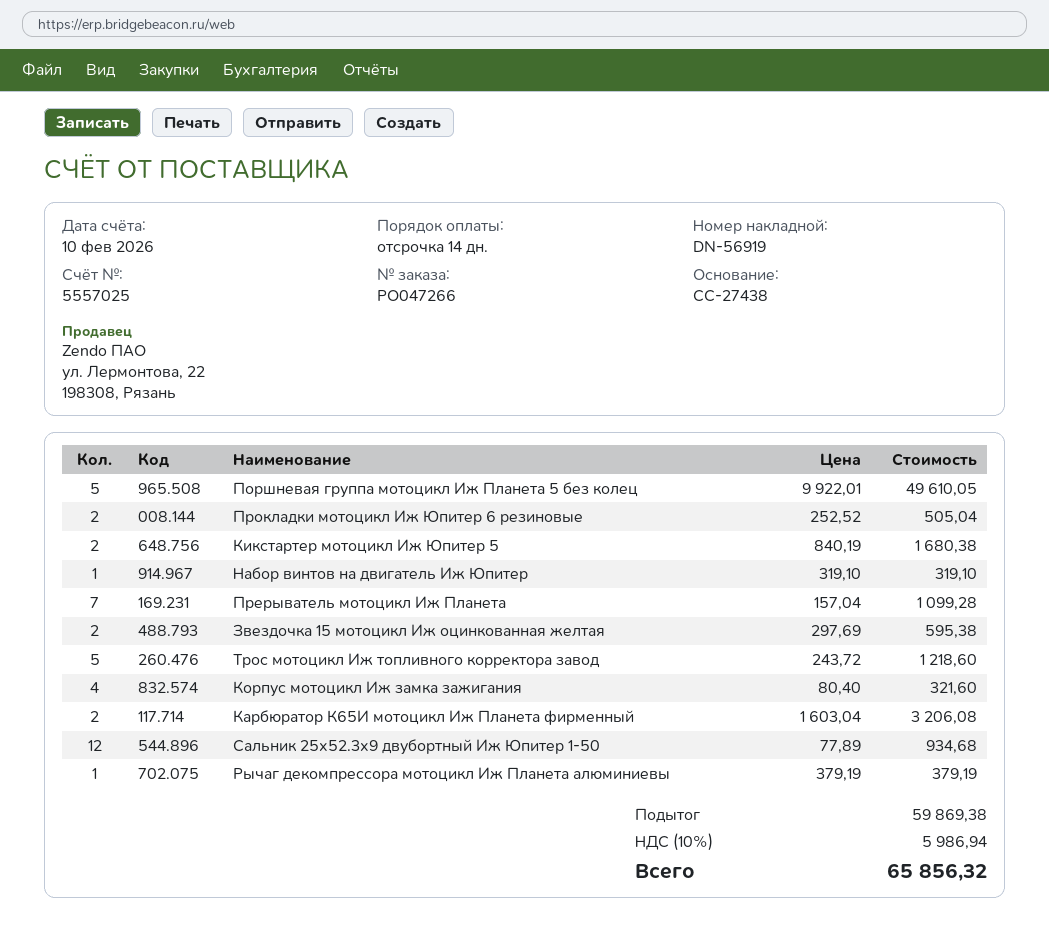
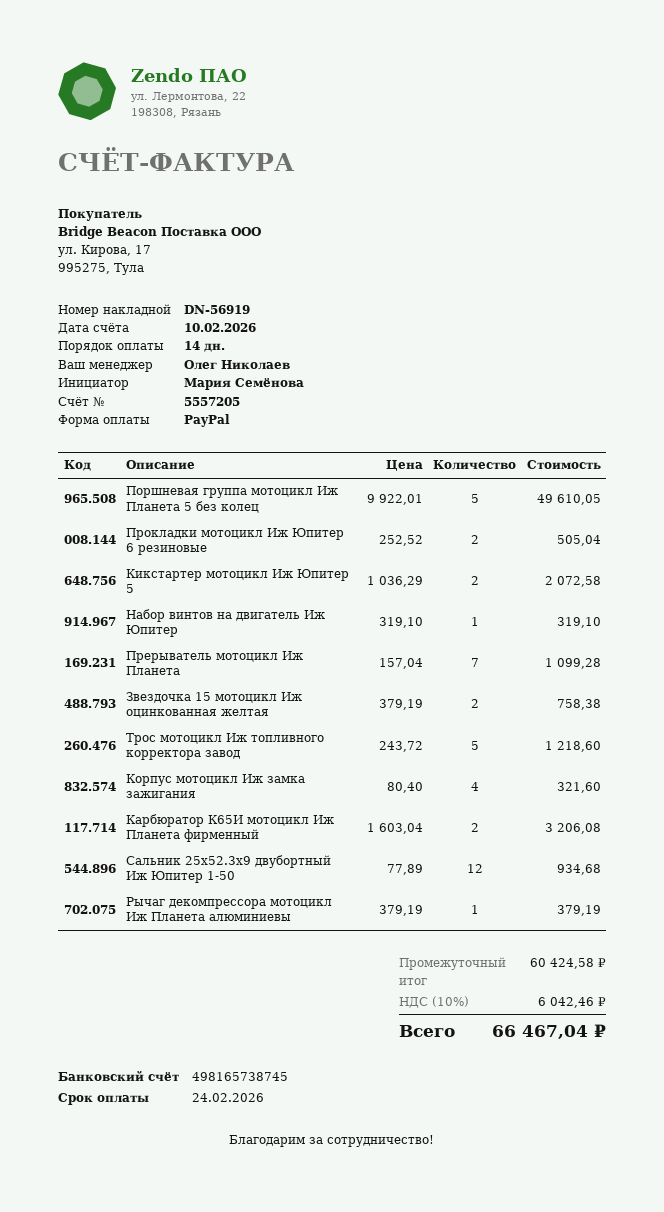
invoice number: 5557025 -> 5557205
Кикстартер мотоцикл Иж Юпитер 5: 2 x 840.19 = 1680.38 -> 2 x 1036.29 = 2072.58
Звездочка 15 мотоцикл Иж оцинкованная желтая: 2 x 297.69 = 595.38 -> 2 x 379.19 = 758.38
subtotal: 59869.38 -> 60424.58
tax: 10% = 5986.94 -> 10% = 6042.46
total: 65856.32 -> 66467.04

